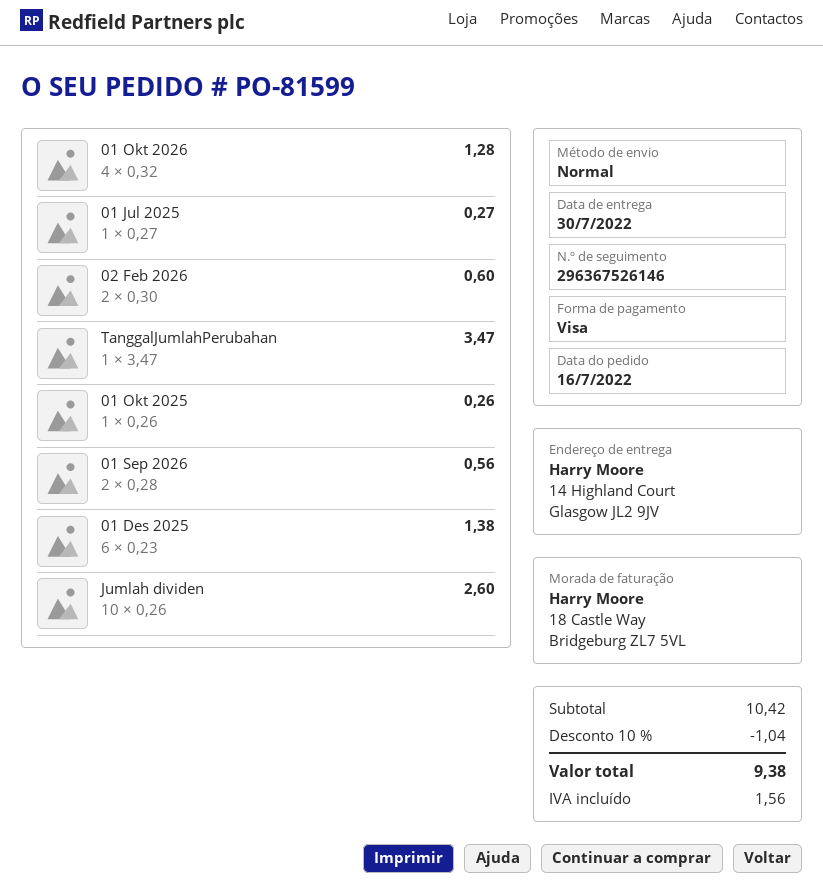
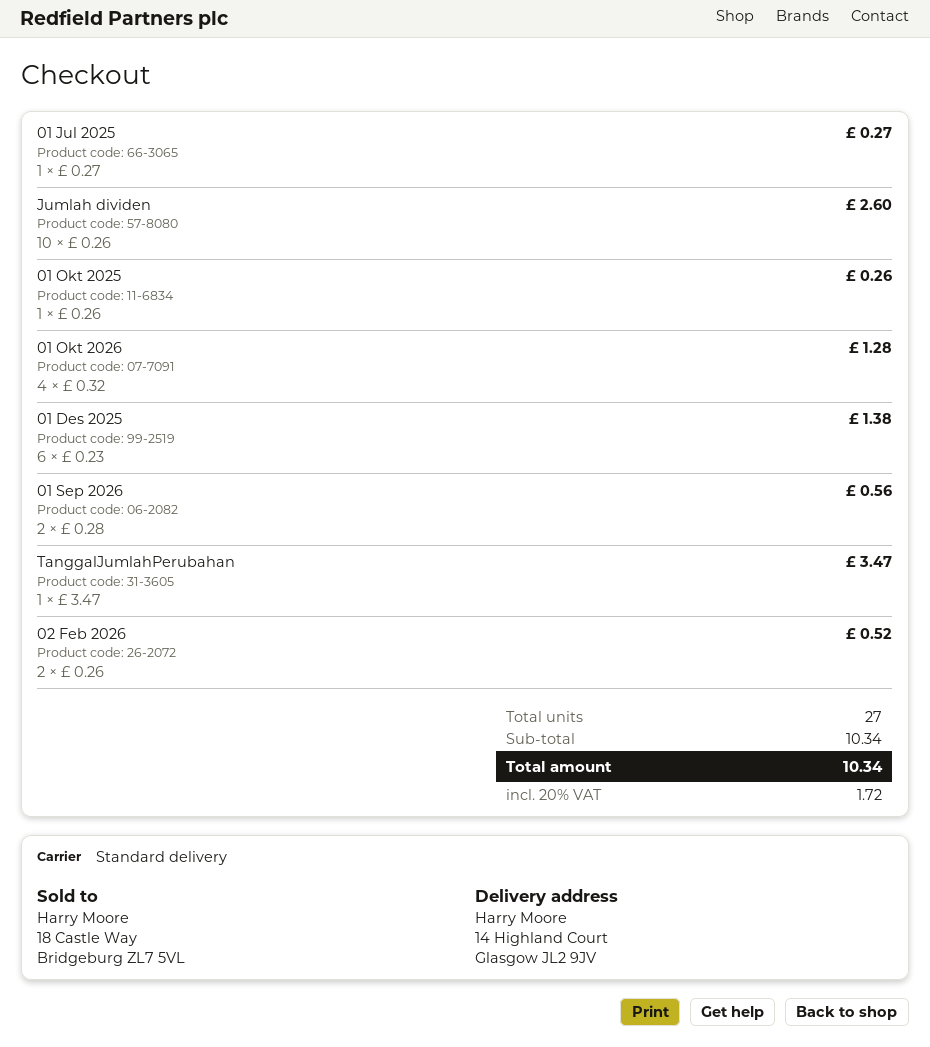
02 Feb 2026: 2 x 0.30 = 0.60 -> 2 x 0.26 = 0.52
subtotal: 10.42 -> 10.34
discount: 10% = 1.04 -> none
tax: 1.56 -> 1.72
total: 9.38 -> 10.34

